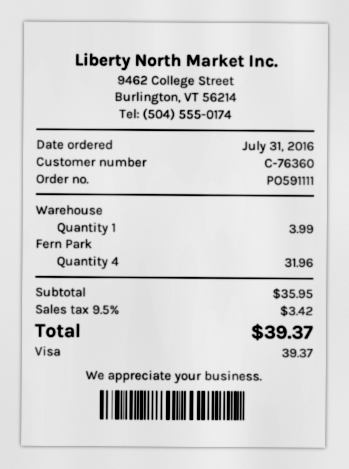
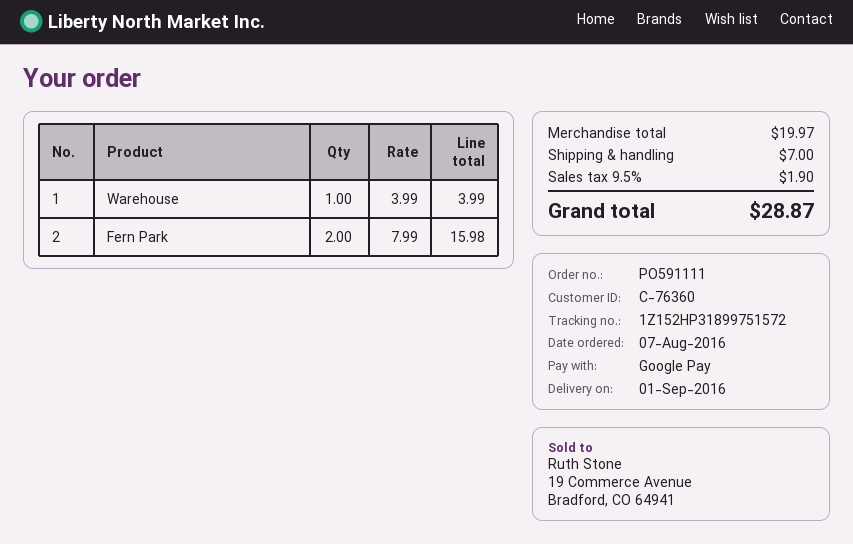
order date: 2016-07-31 -> 2016-08-07
payment method: Visa -> Google Pay
Fern Park: 4 for 31.96 -> 2 for 15.98
subtotal: 35.95 -> 19.97
shipping: none -> 7.00
tax: 9.5% = 3.42 -> 9.5% = 1.90
total: 39.37 -> 28.87

